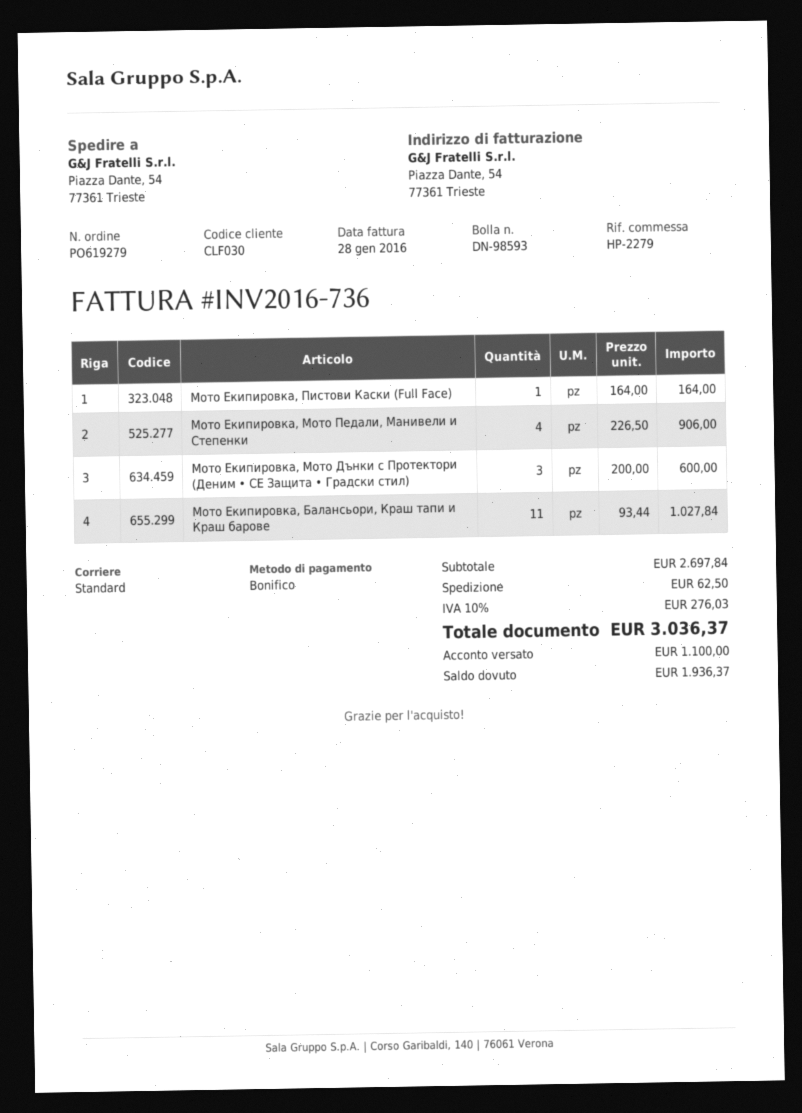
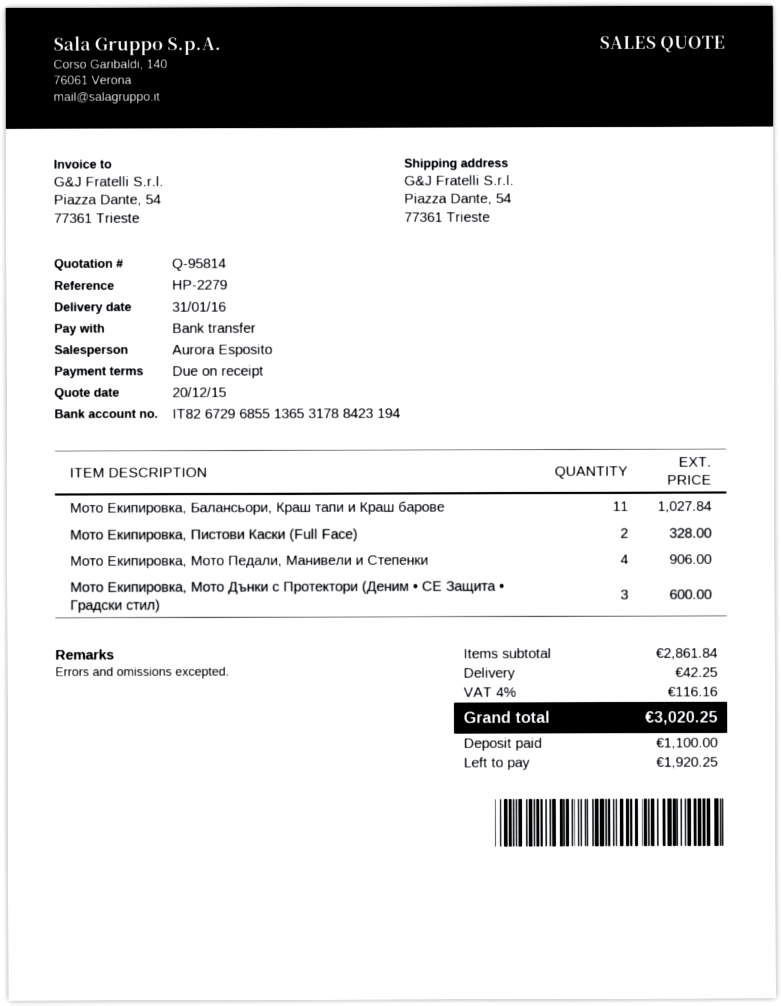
Мото Екипировка, Пистови Каски (Full Face): 1 for 164.00 -> 2 for 328.00
subtotal: 2697.84 -> 2861.84
shipping: 62.50 -> 42.25
tax: 10% = 276.03 -> 4% = 116.16
total: 3036.37 -> 3020.25
balance: 1936.37 -> 1920.25

